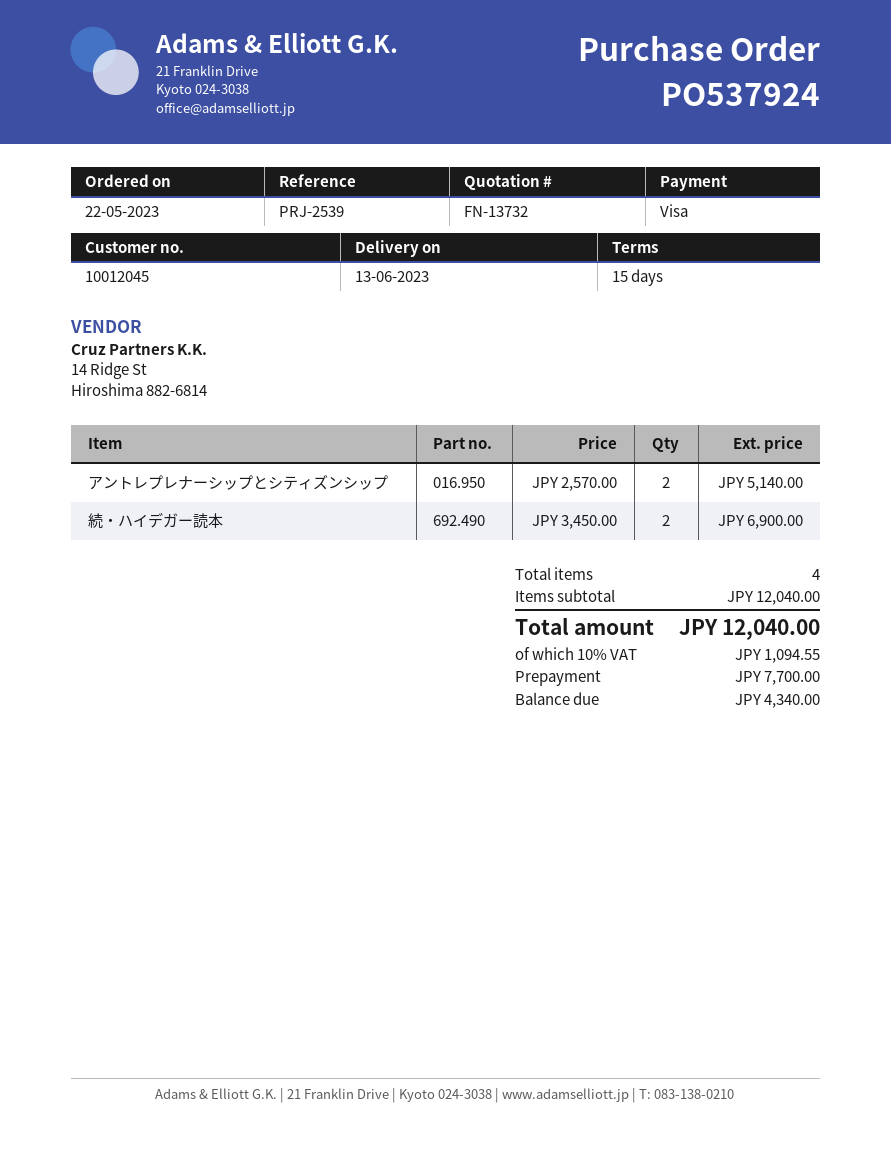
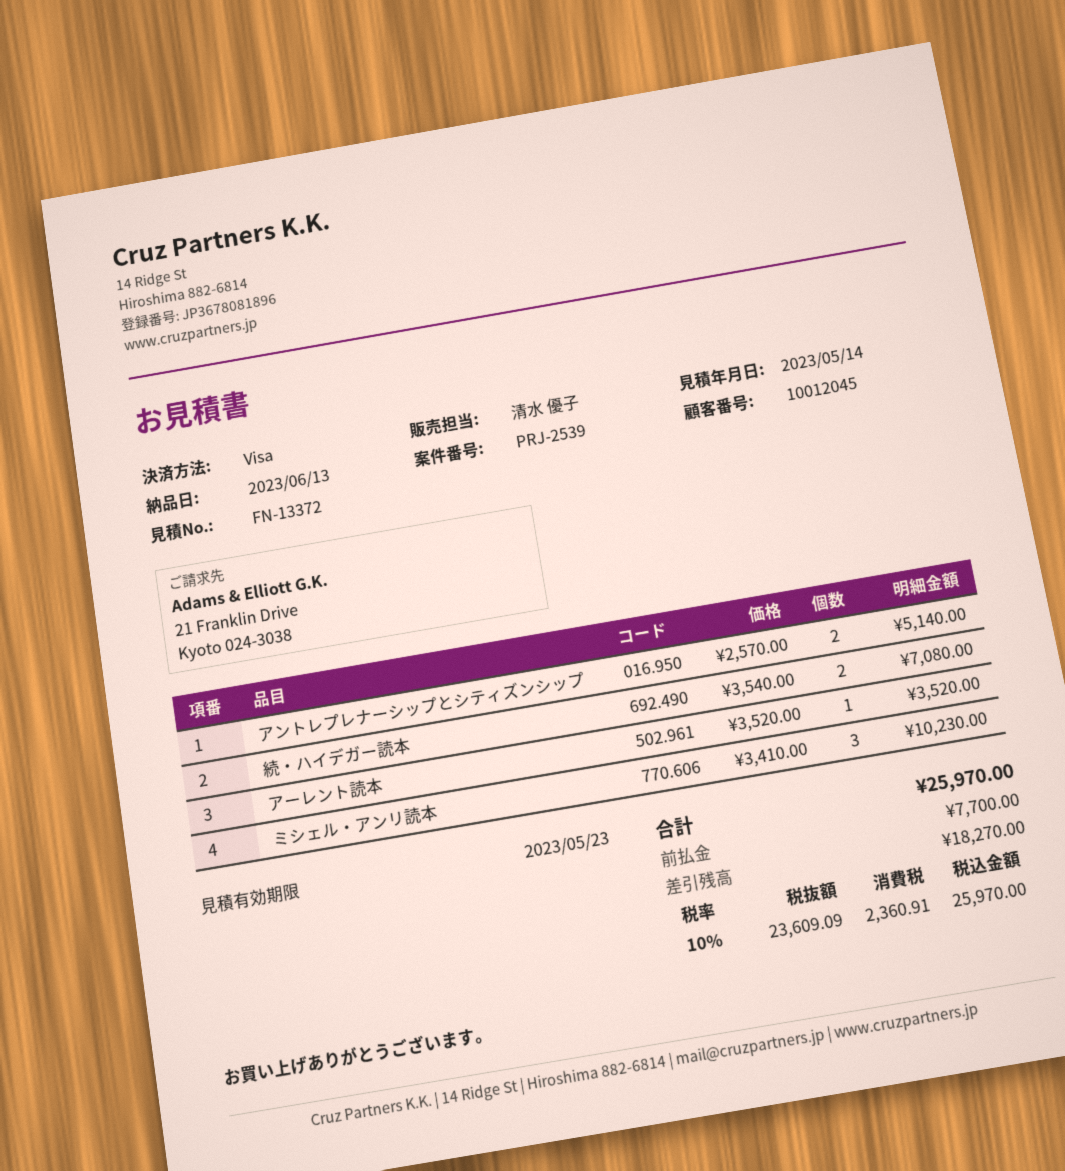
quote number: FN-13732 -> FN-13372
続・ハイデガー読本: 2 x 3450.00 = 6900.00 -> 2 x 3540.00 = 7080.00
アーレント読本: none -> 1 x 3520.00 = 3520.00
ミシェル・アンリ読本: none -> 3 x 3410.00 = 10230.00
tax: 10% = 1094.55 -> 10% = 2360.91
total: 12040.00 -> 25970.00
balance: 4340.00 -> 18270.00

